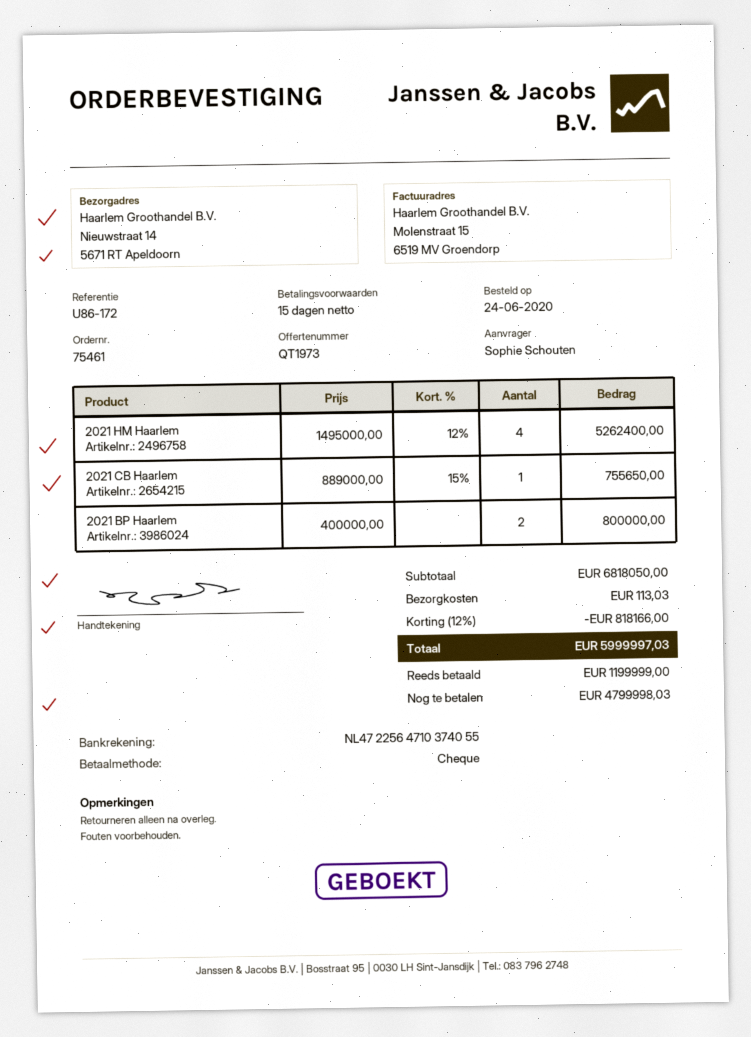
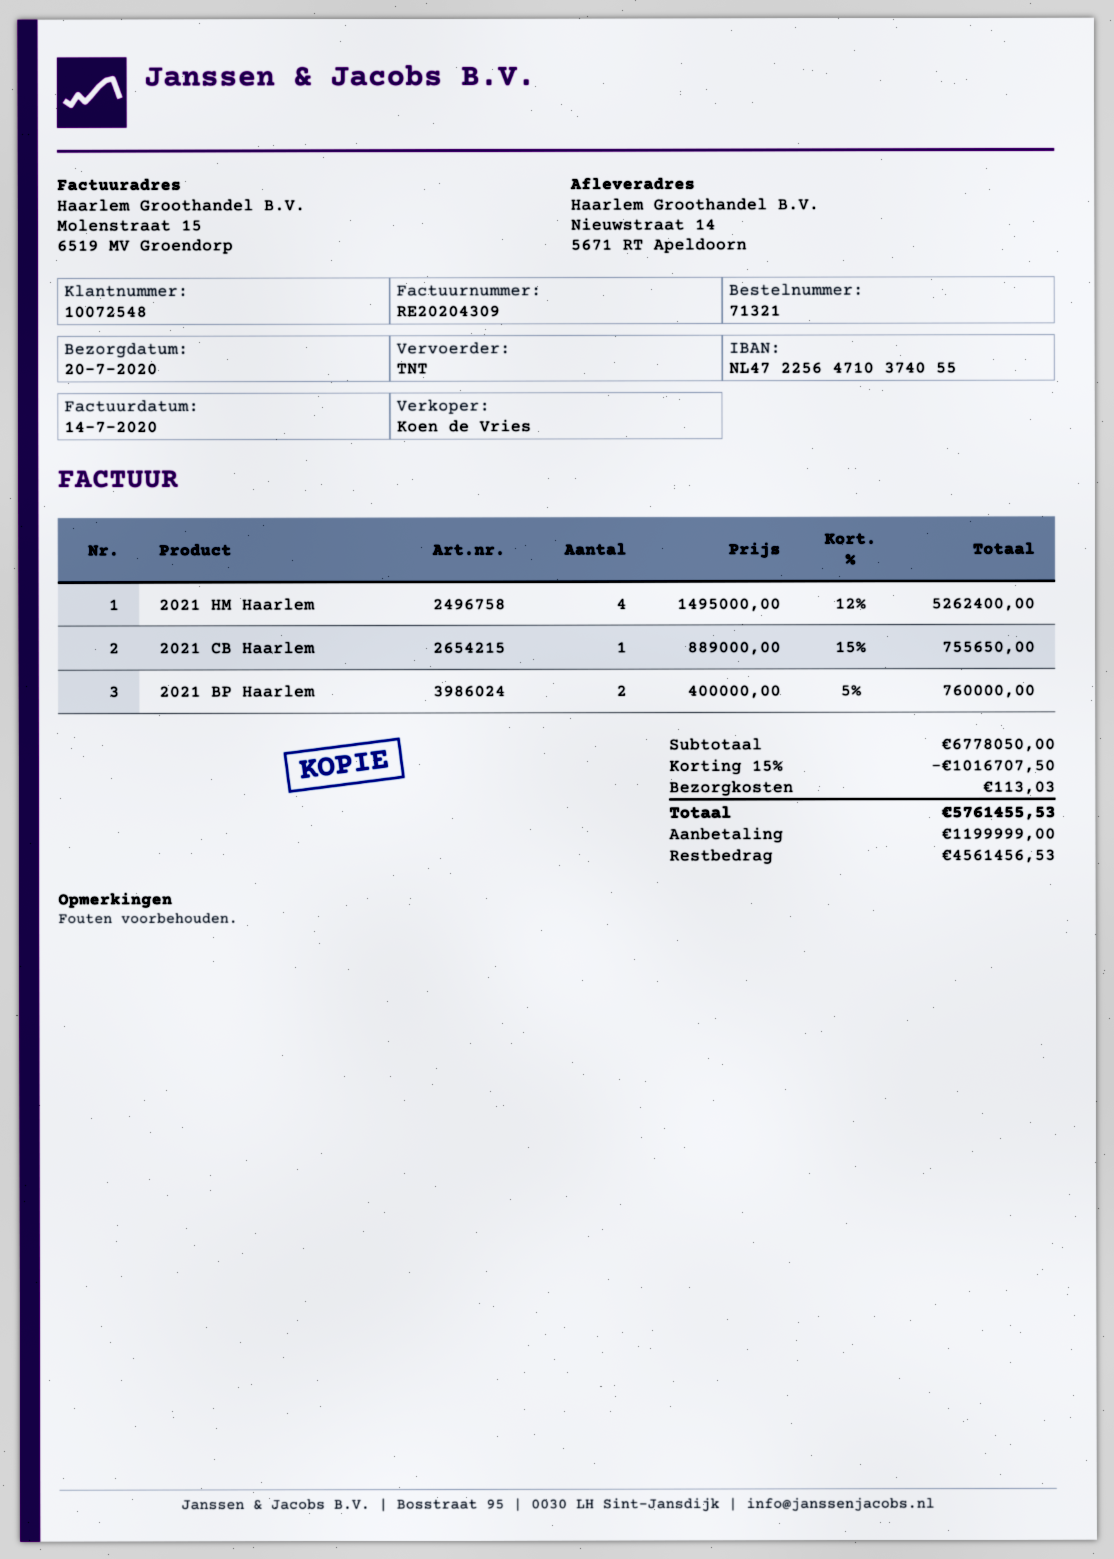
order number: 75461 -> 71321
2021 BP Haarlem: 2 x 400000.00 = 800000.00 -> 2 x 400000.00 - 5% = 760000.00
subtotal: 6818050.00 -> 6778050.00
discount: 12% = 818166.00 -> 15% = 1016707.50
total: 5999997.03 -> 5761455.53
balance: 4799998.03 -> 4561456.53

